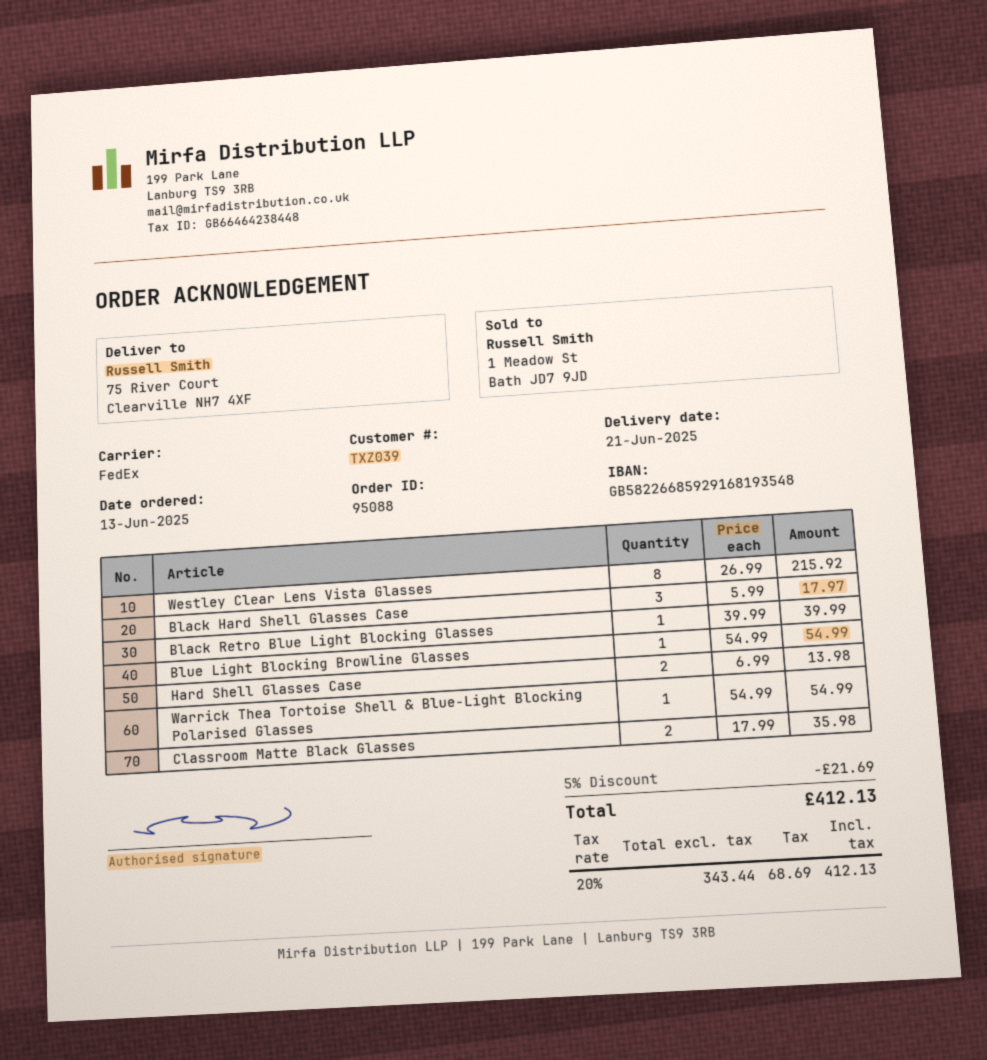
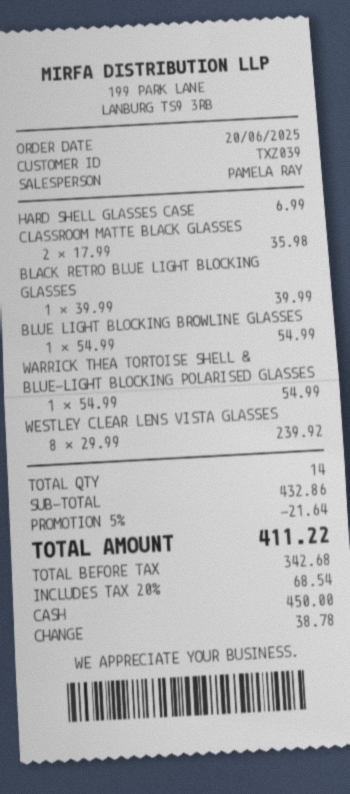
order date: 2025-06-13 -> 2025-06-20
Westley Clear Lens Vista Glasses: 8 x 26.99 = 215.92 -> 8 x 29.99 = 239.92
Black Hard Shell Glasses Case: 3 x 5.99 = 17.97 -> none
Hard Shell Glasses Case: 2 x 6.99 = 13.98 -> 1 x 6.99 = 6.99
discount: 5% = 21.69 -> 5% = 21.64
net: 343.44 -> 342.68
tax: 20% = 68.69 -> 20% = 68.54
total: 412.13 -> 411.22

